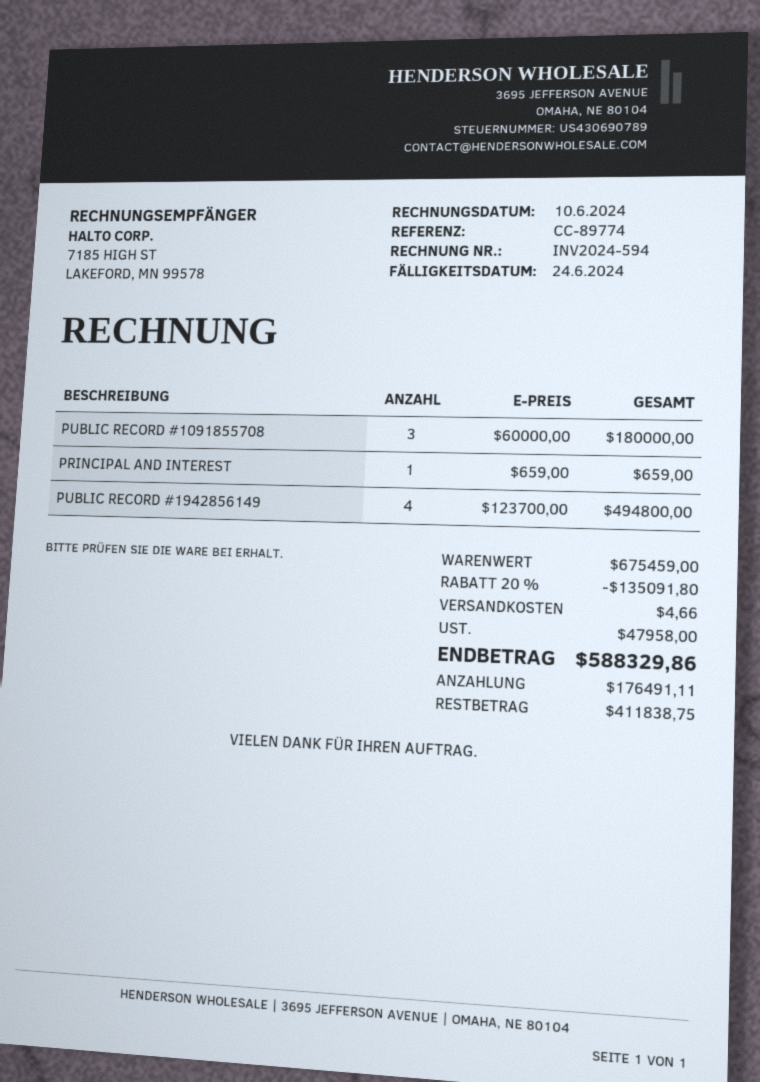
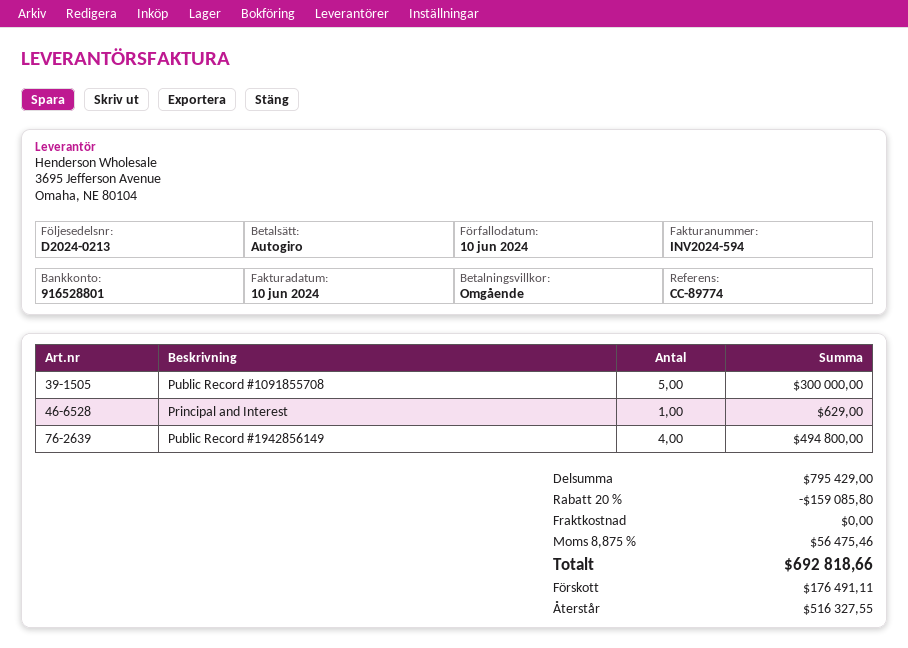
due date: 2024-06-24 -> 2024-06-10
PUBLIC RECORD #1091855708: 3 for 180000.00 -> 5 for 300000.00
PRINCIPAL AND INTEREST: 1 for 659.00 -> 1 for 629.00
subtotal: 675459.00 -> 795429.00
discount: 20% = 135091.80 -> 20% = 159085.80
shipping: 4.66 -> 0.00
tax: 47958.00 -> 56475.46
total: 588329.86 -> 692818.66
balance: 411838.75 -> 516327.55

